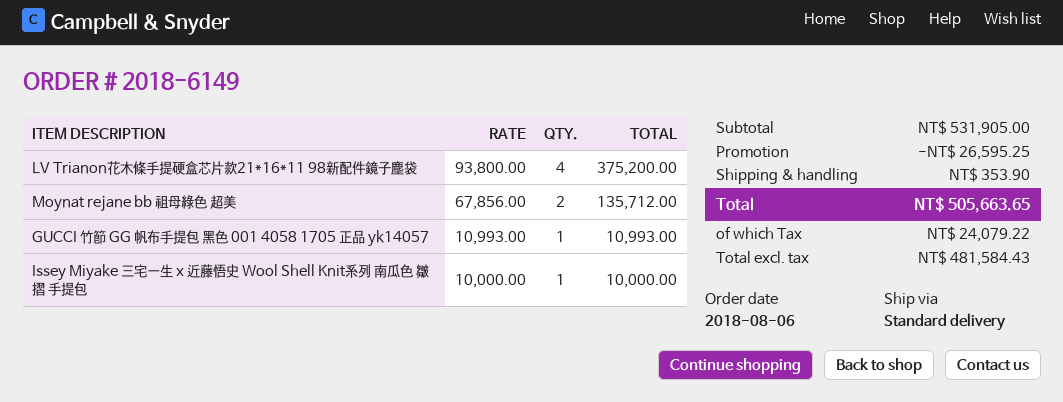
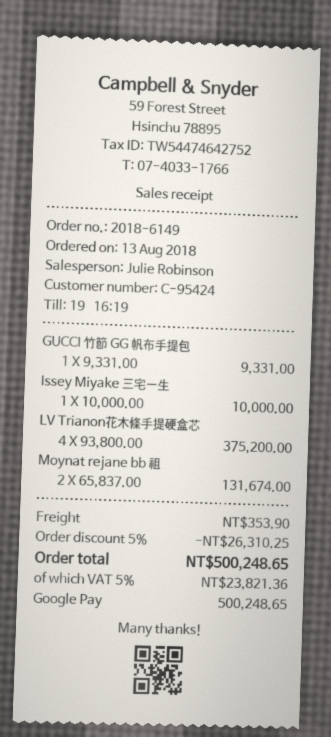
order date: 2018-08-06 -> 2018-08-13
Moynat rejane bb 祖母綠色 超美: 2 x 67856.00 = 135712.00 -> 2 x 65837.00 = 131674.00
GUCCI 竹節 GG 帆布手提包 黑色 001 4058 1705 正品 yk14057: 1 x 10993.00 = 10993.00 -> 1 x 9331.00 = 9331.00
discount: 26595.25 -> 26310.25
tax: 24079.22 -> 23821.36
total: 505663.65 -> 500248.65

